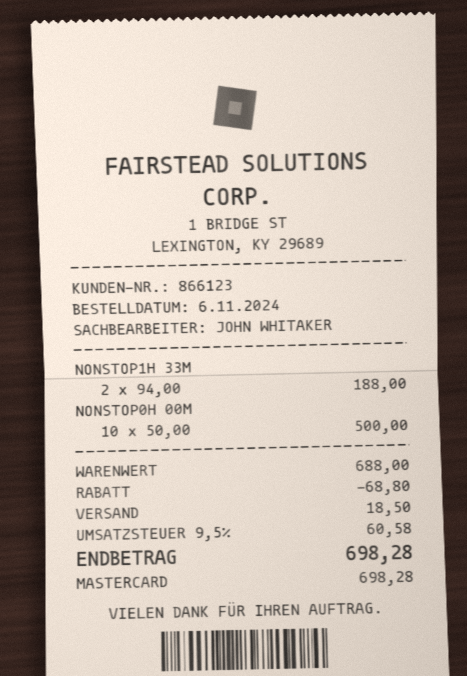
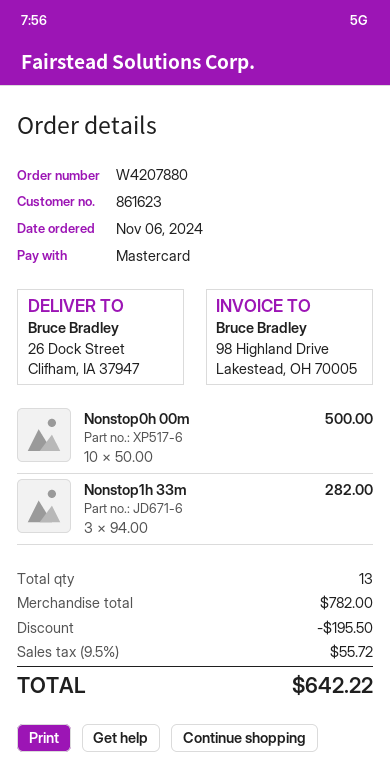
customer number: 866123 -> 861623
NONSTOP1H 33M: 2 x 94.00 = 188.00 -> 3 x 94.00 = 282.00
subtotal: 688.00 -> 782.00
discount: 68.80 -> 195.50
shipping: 18.50 -> none
tax: 9.5% = 60.58 -> 9.5% = 55.72
total: 698.28 -> 642.22

